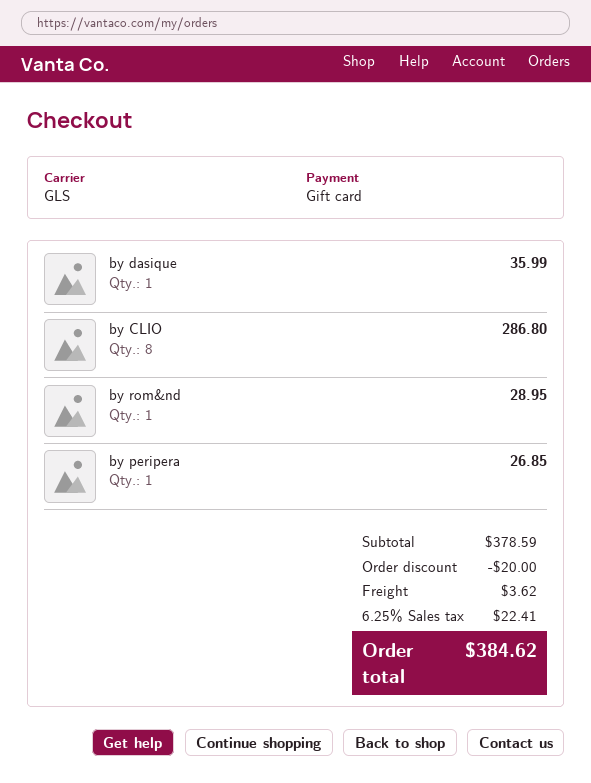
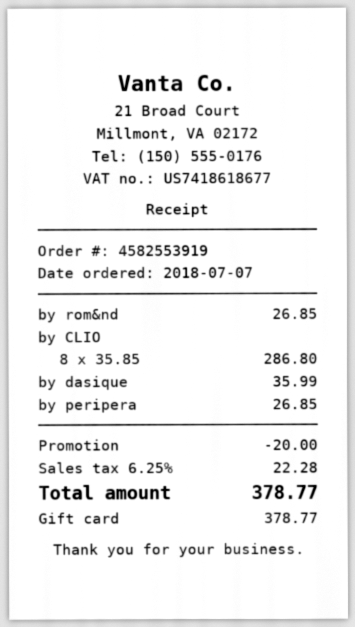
by rom&nd: 1 for 28.95 -> 1 for 26.85
shipping: 3.62 -> none
tax: 6.25% = 22.41 -> 6.25% = 22.28
total: 384.62 -> 378.77

